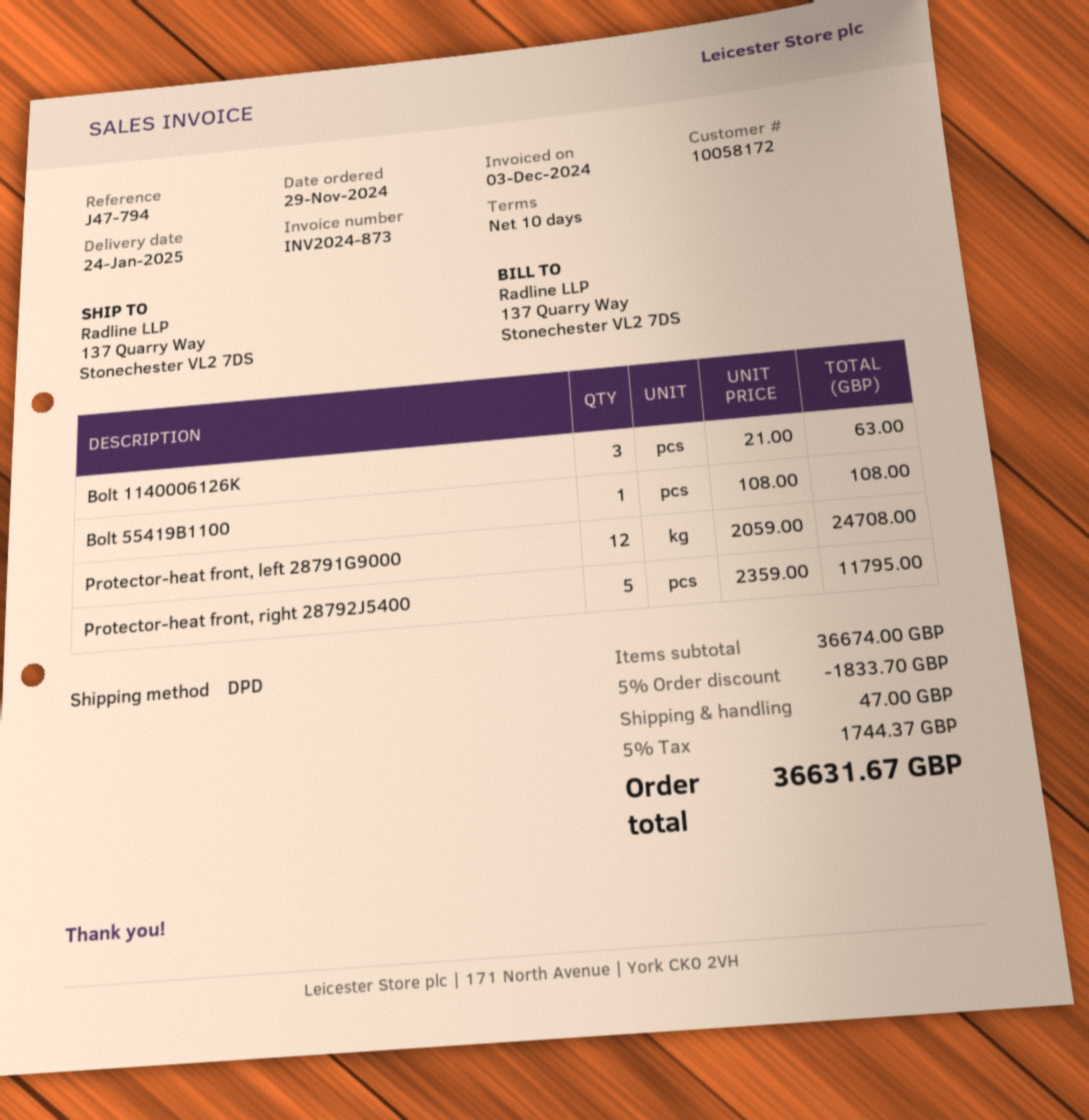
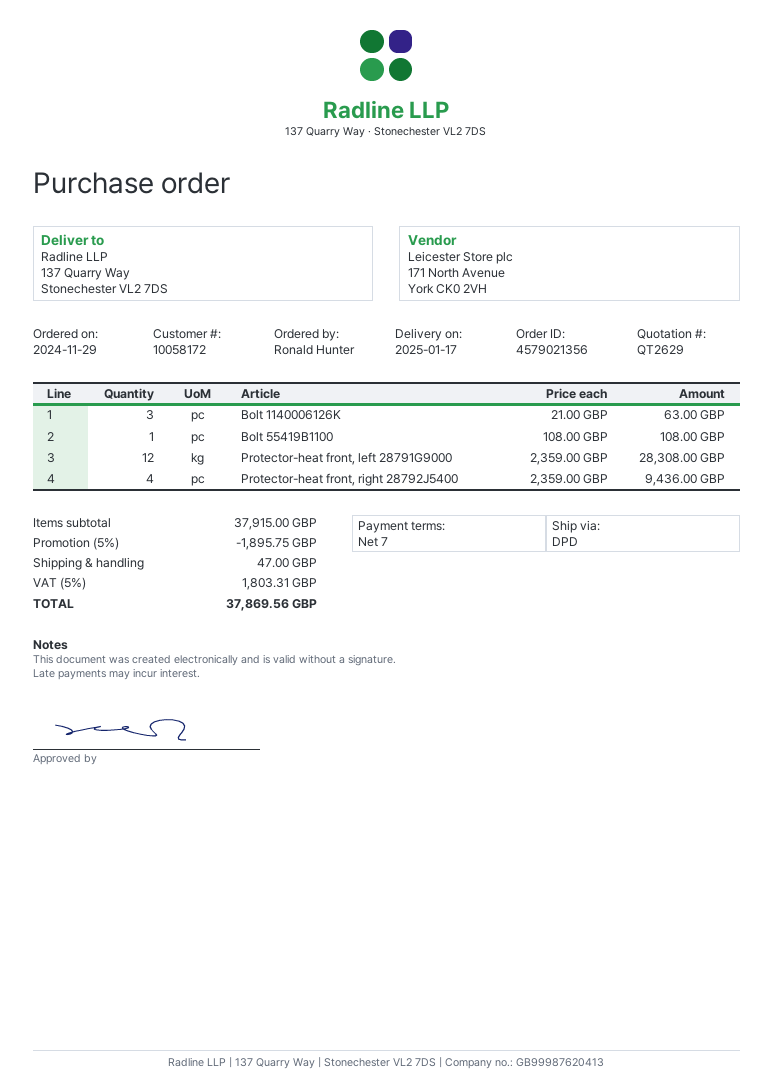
delivery date: 2025-01-24 -> 2025-01-17
payment terms: 10 days -> 7 days
Protector-heat front, left 28791G9000: 12 x 2059.00 = 24708.00 -> 12 x 2359.00 = 28308.00
Protector-heat front, right 28792J5400: 5 x 2359.00 = 11795.00 -> 4 x 2359.00 = 9436.00
subtotal: 36674.00 -> 37915.00
discount: 5% = 1833.70 -> 5% = 1895.75
tax: 5% = 1744.37 -> 5% = 1803.31
total: 36631.67 -> 37869.56

